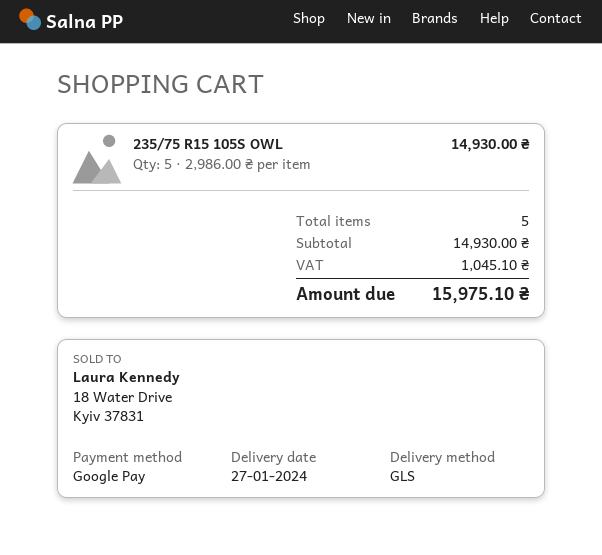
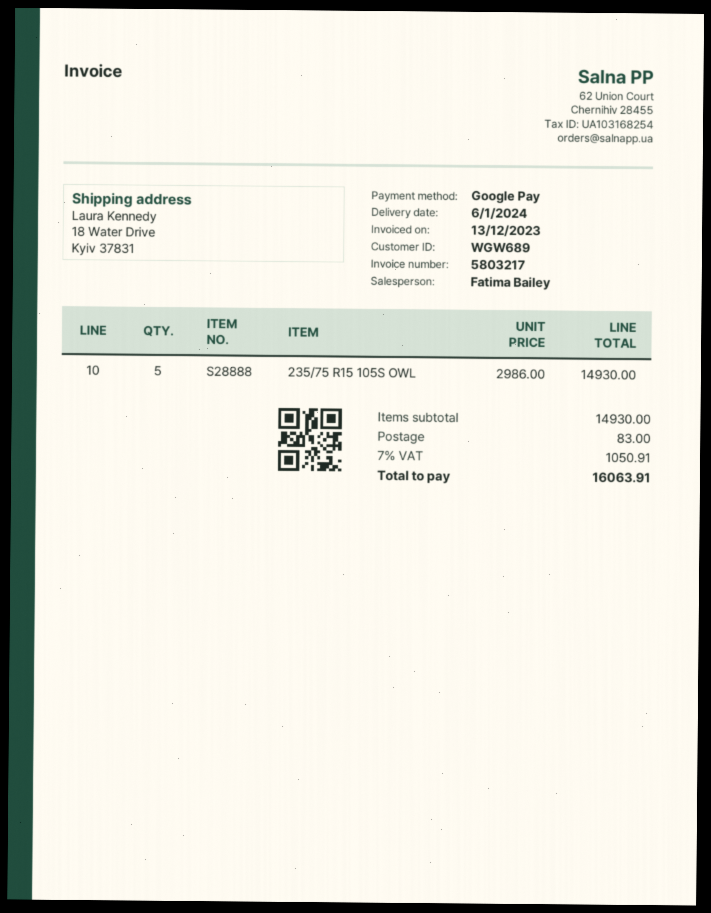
delivery date: 2024-01-27 -> 2024-01-06
shipping: none -> 83.00
tax: 1045.10 -> 1050.91
total: 15975.10 -> 16063.91

